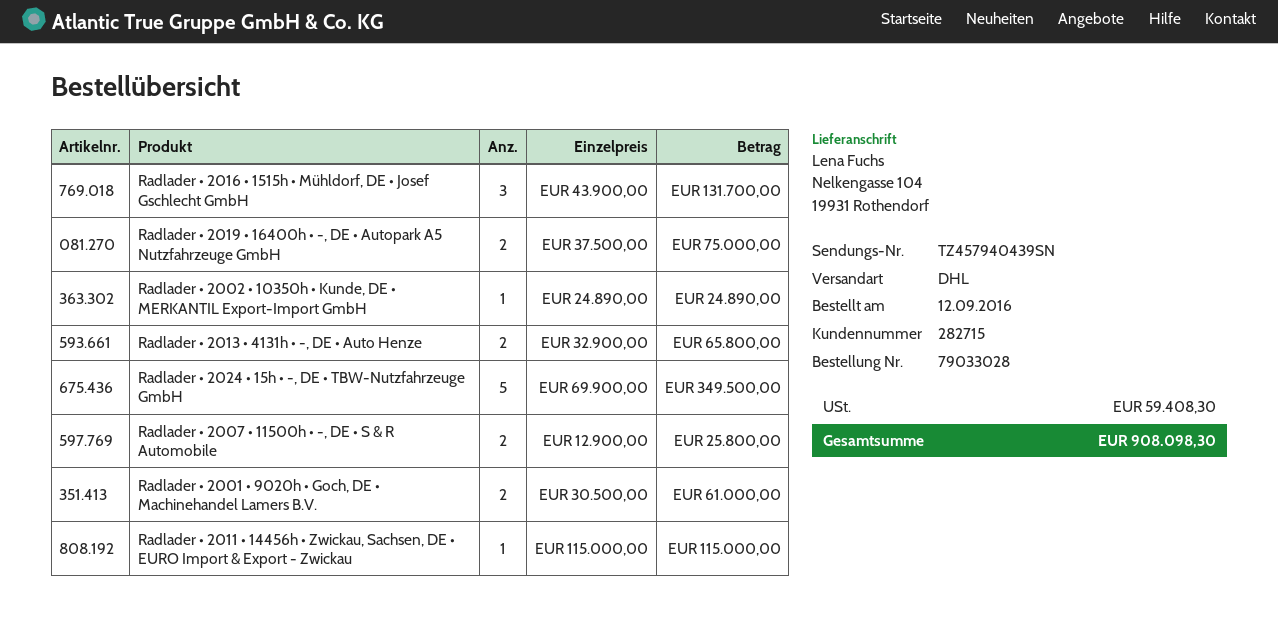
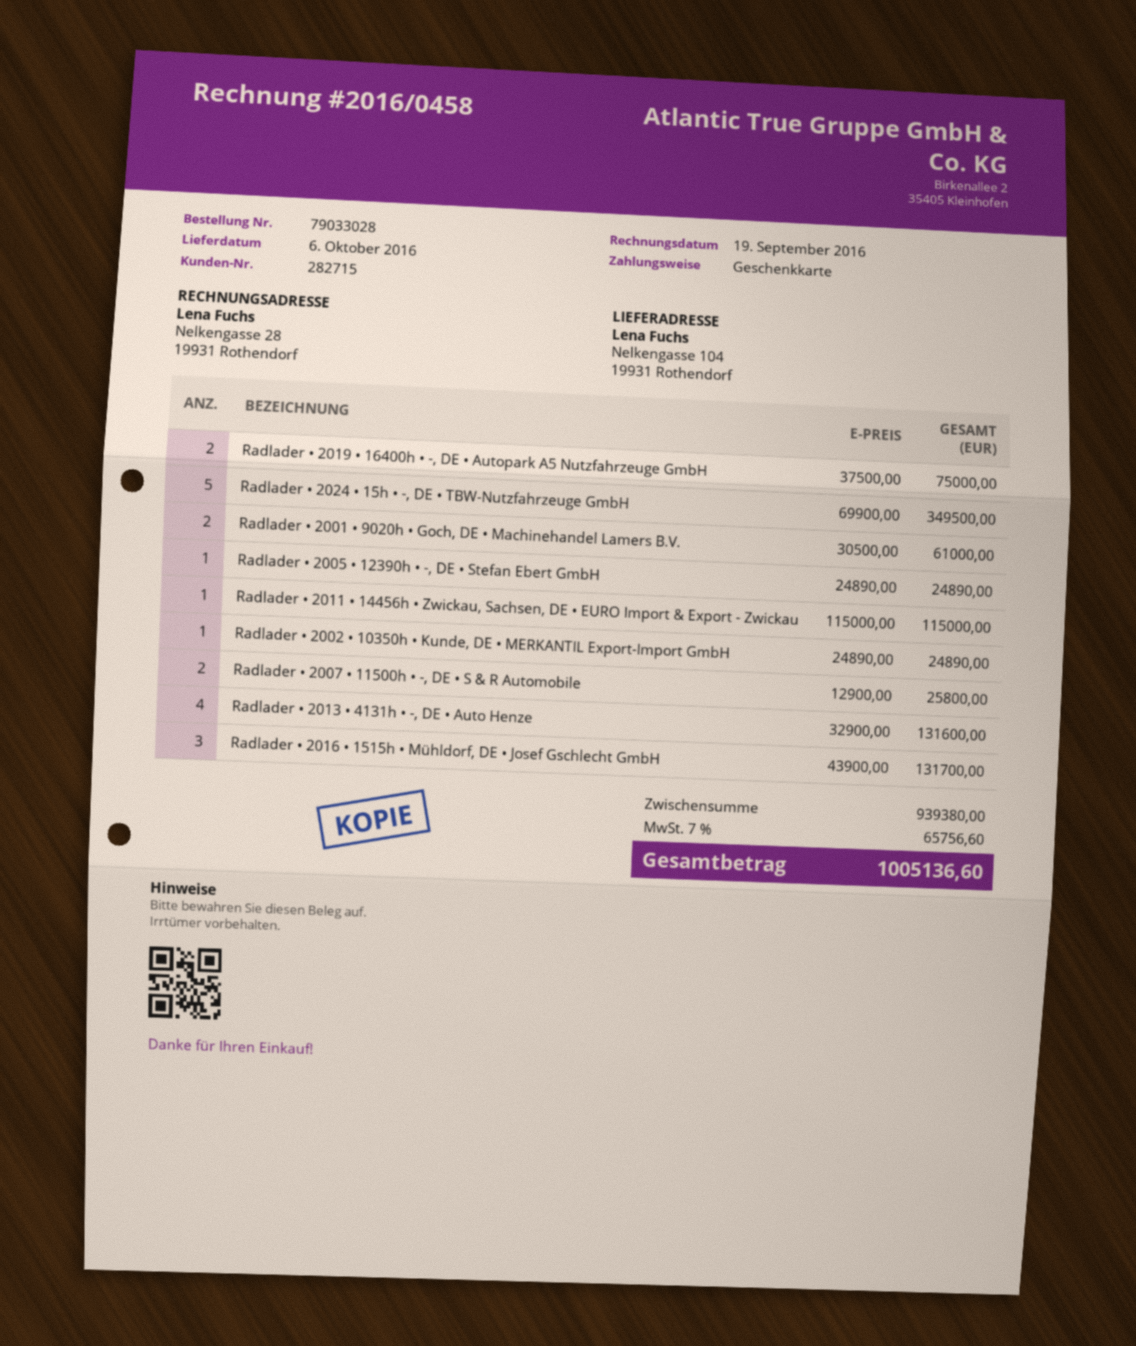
Radlader • 2013 • 4131h • -, DE • Auto Henze: 2 x 32900.00 = 65800.00 -> 4 x 32900.00 = 131600.00
Radlader • 2005 • 12390h • -, DE • Stefan Ebert GmbH: none -> 1 x 24890.00 = 24890.00
tax: 59408.30 -> 65756.60
total: 908098.30 -> 1005136.60

